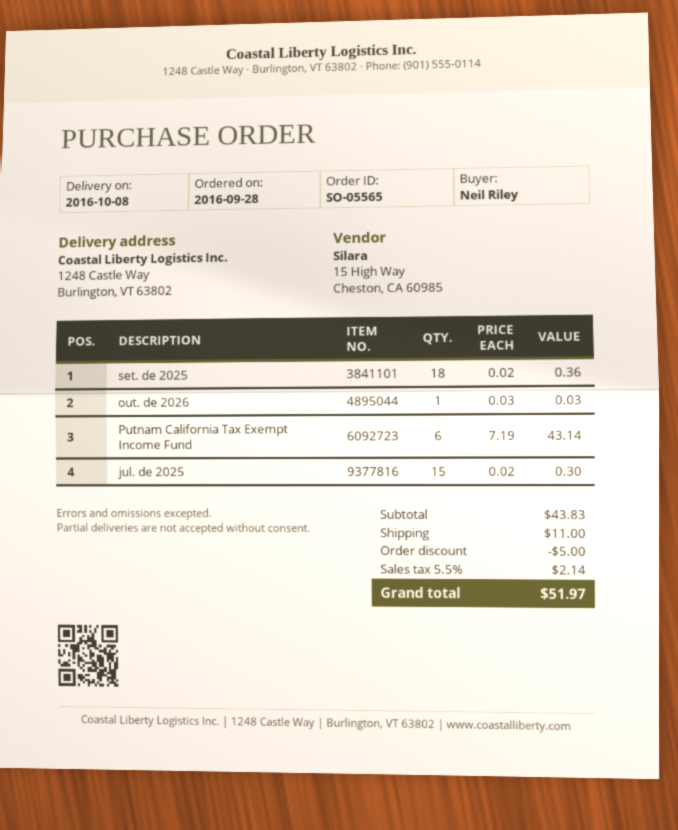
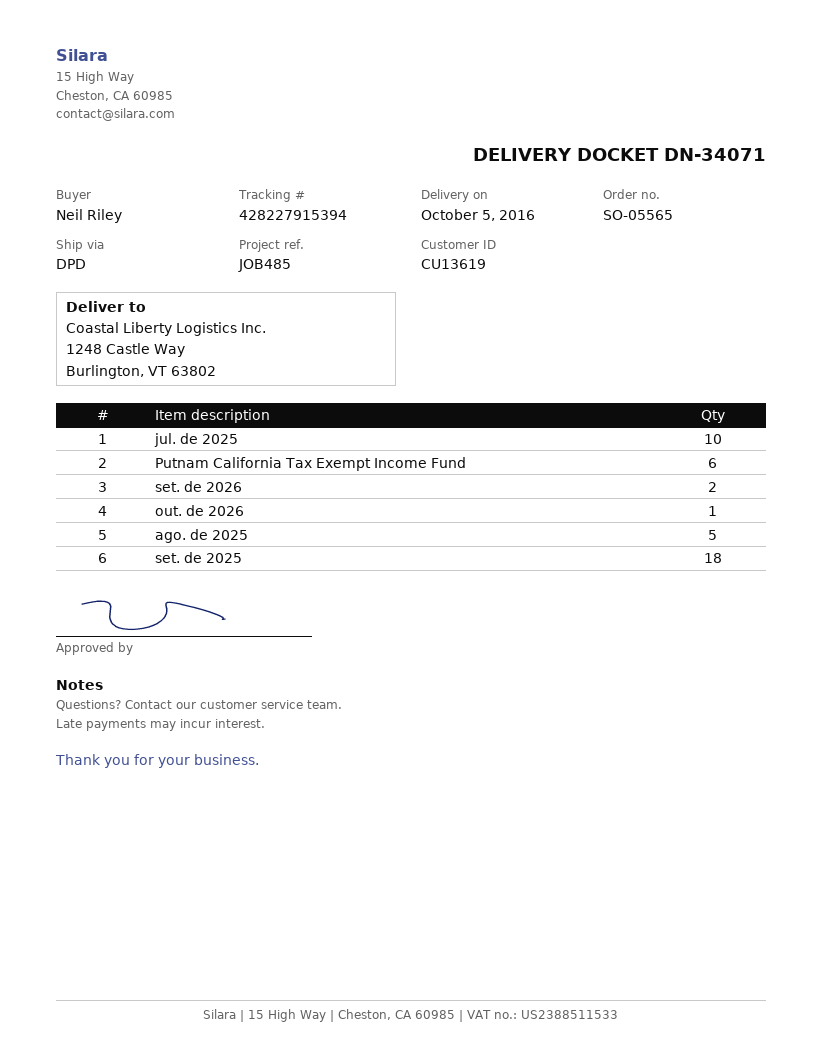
delivery date: 2016-10-08 -> 2016-10-05
jul. de 2025: 15 -> 10
set. de 2026: none -> 2
ago. de 2025: none -> 5

